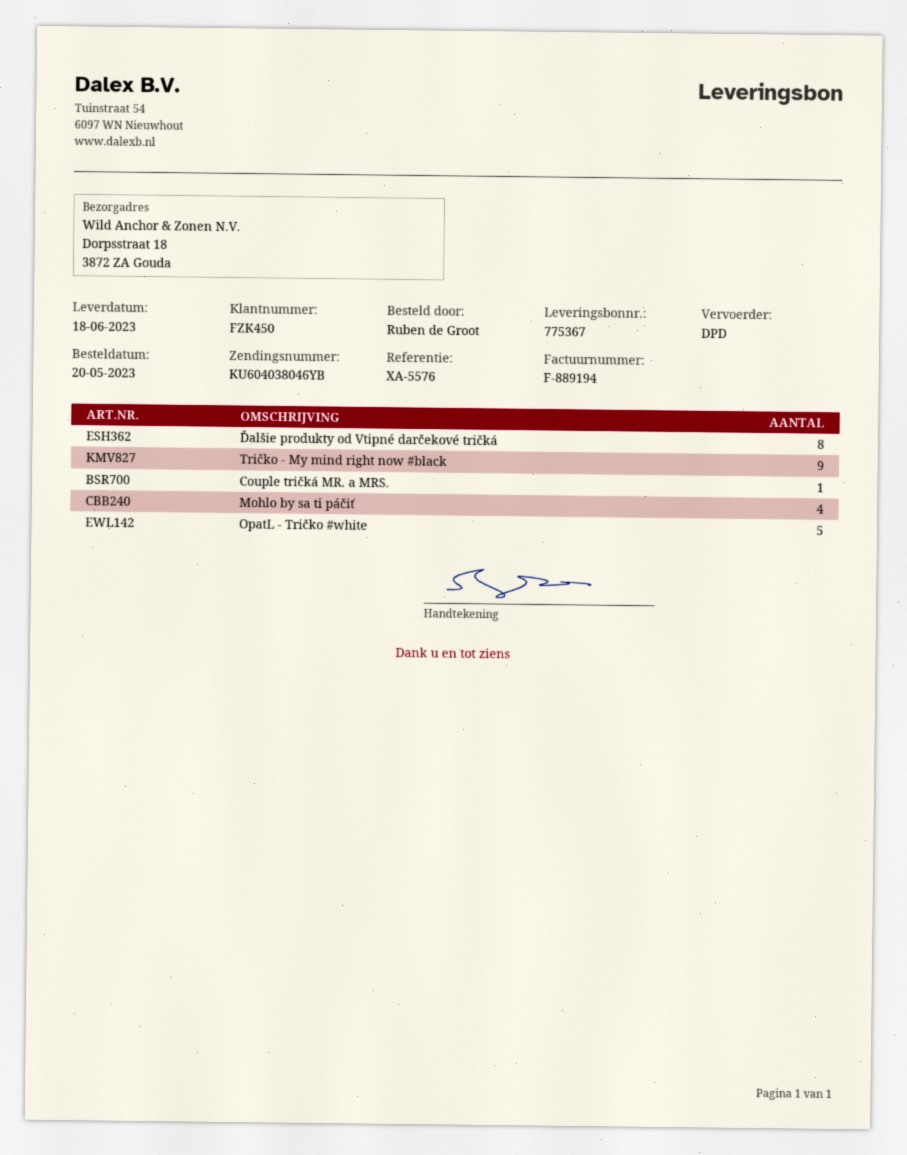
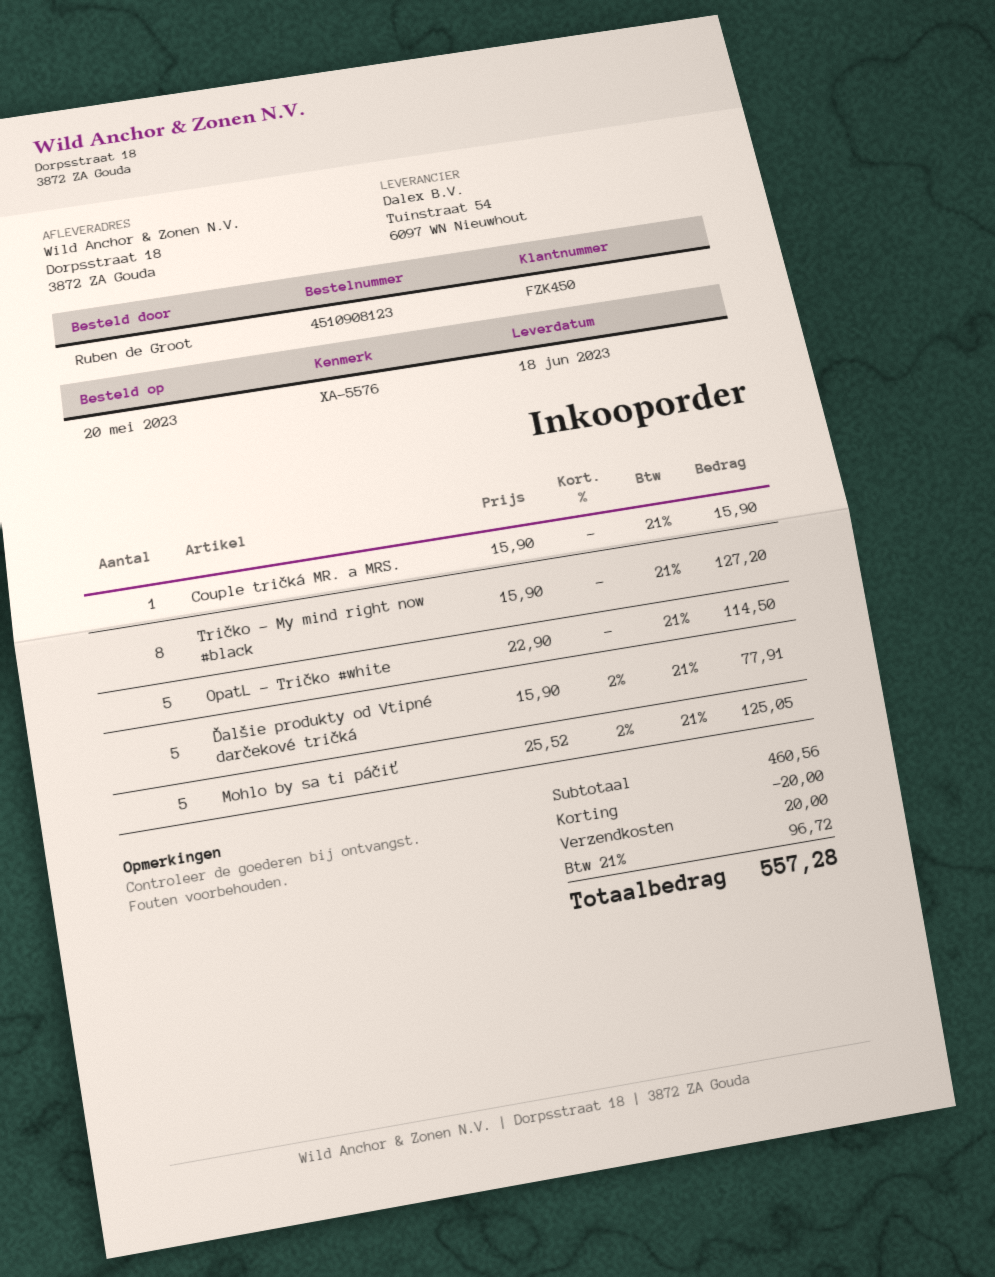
Ďalšie produkty od Vtipné darčekové tričká: 8 -> 5
Tričko - My mind right now #black: 9 -> 8
Mohlo by sa ti páčiť: 4 -> 5

